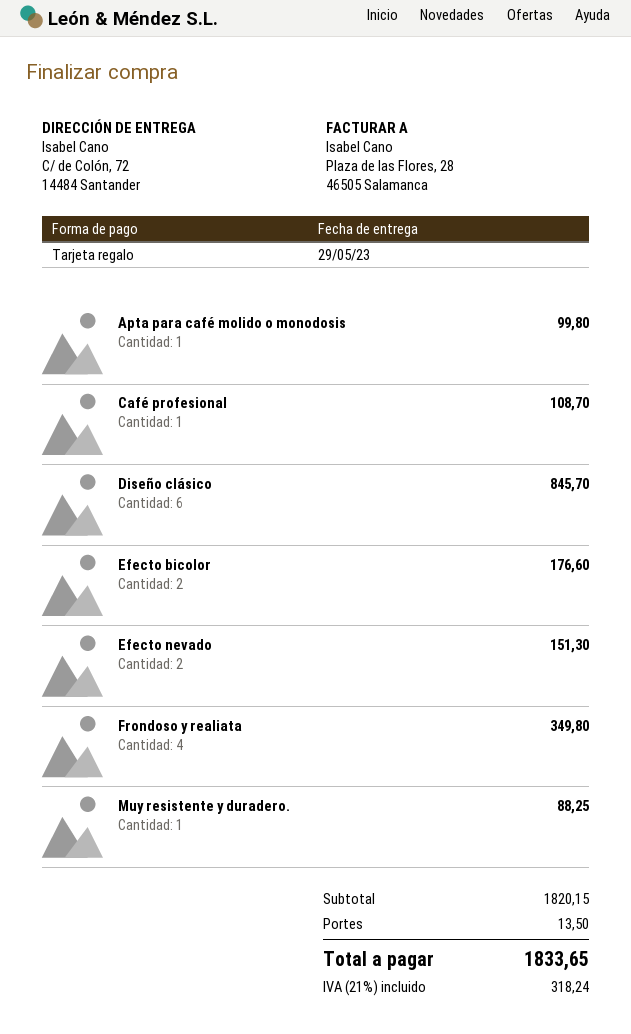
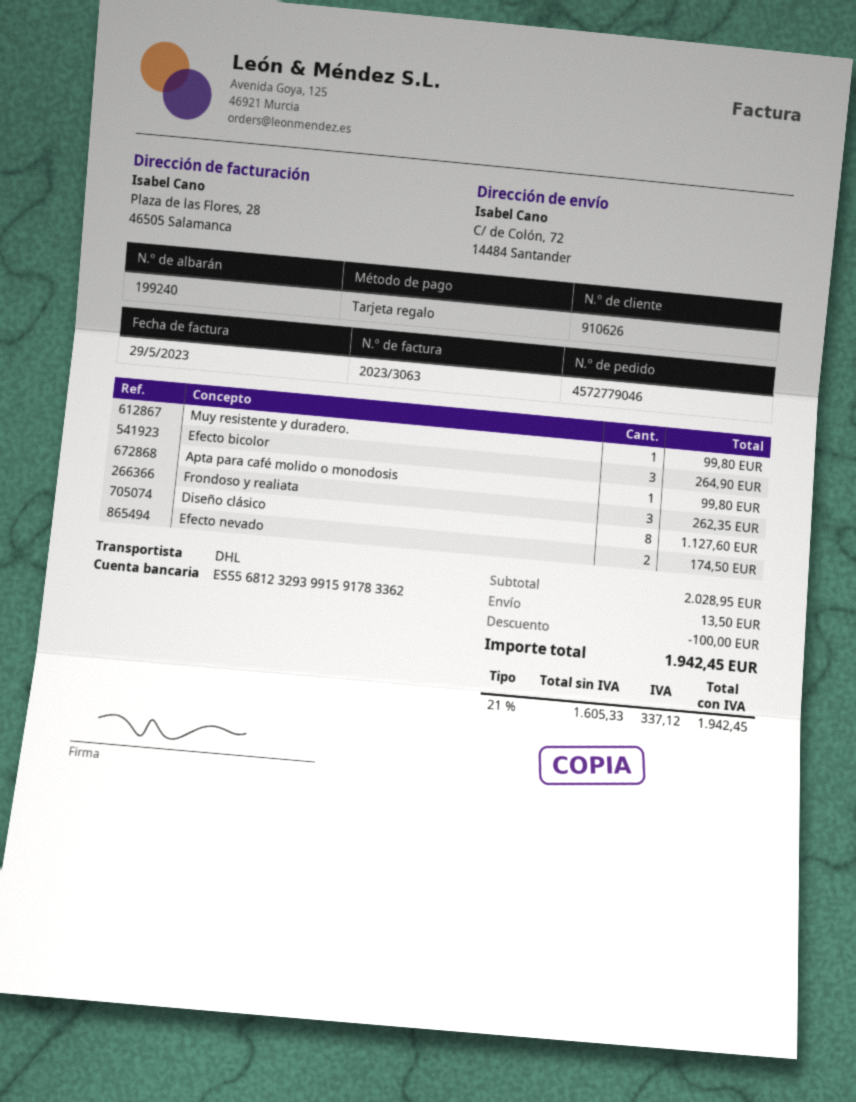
Café profesional: 1 for 108.70 -> none
Diseño clásico: 6 for 845.70 -> 8 for 1127.60
Efecto bicolor: 2 for 176.60 -> 3 for 264.90
Efecto nevado: 2 for 151.30 -> 2 for 174.50
Frondoso y realiata: 4 for 349.80 -> 3 for 262.35
Muy resistente y duradero.: 1 for 88.25 -> 1 for 99.80
subtotal: 1820.15 -> 2028.95
discount: none -> 100.00
tax: 21% = 318.24 -> 21% = 337.12
total: 1833.65 -> 1942.45

